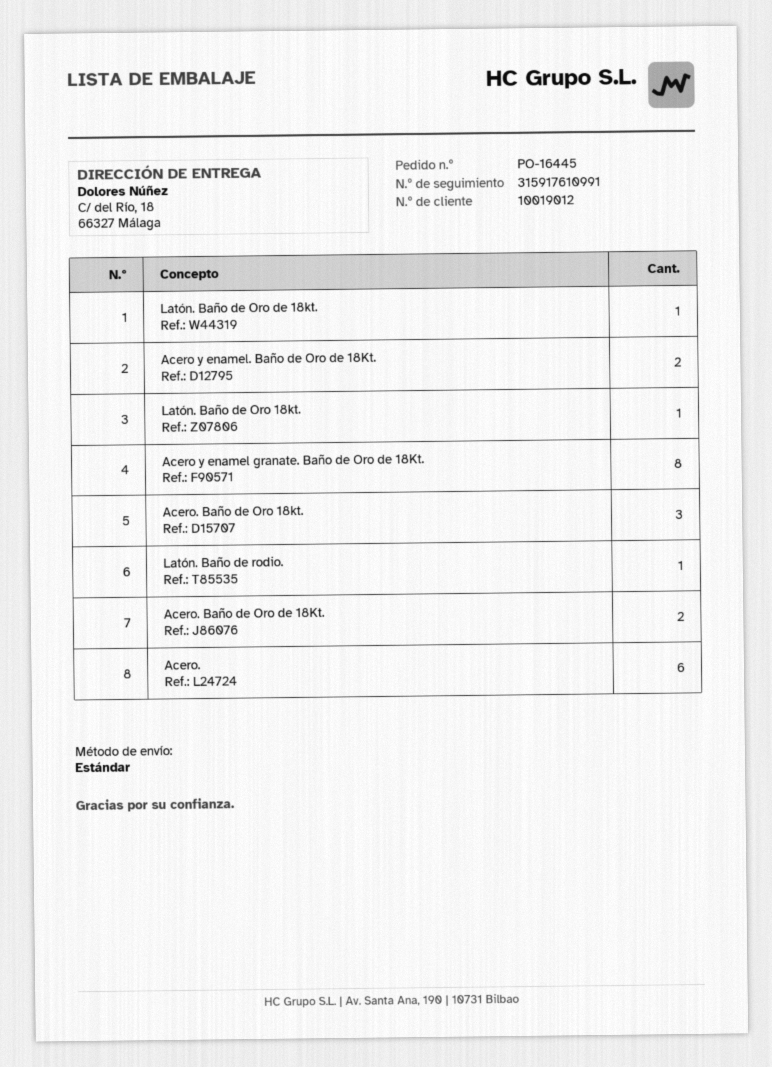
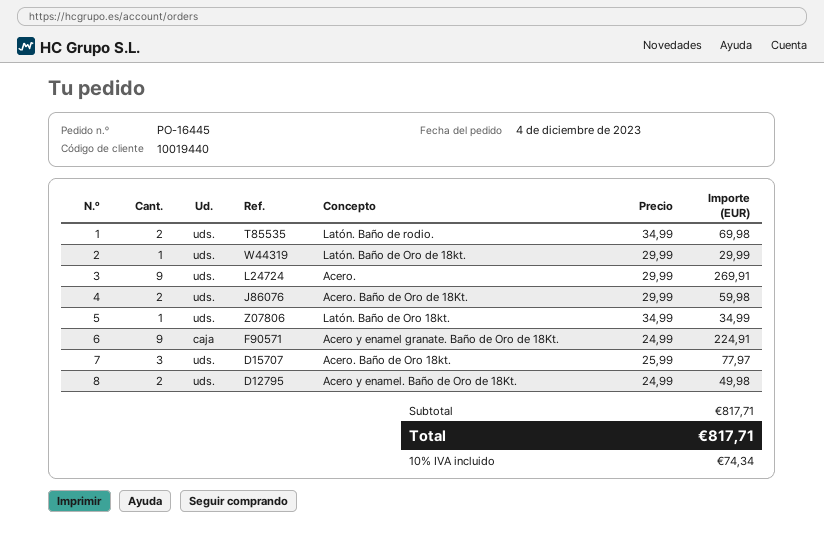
customer number: 10019012 -> 10019440
Acero y enamel granate. Baño de Oro de 18Kt.: 8 -> 9
Latón. Baño de rodio.: 1 -> 2
Acero.: 6 -> 9

